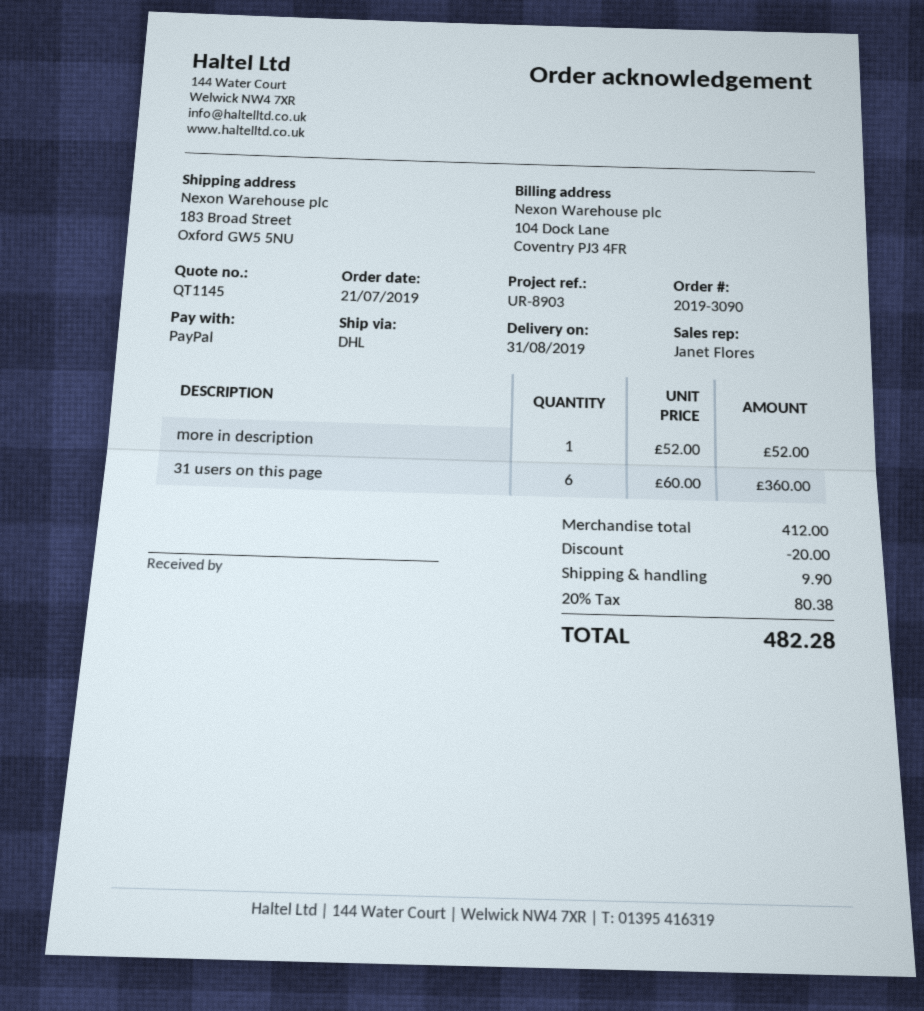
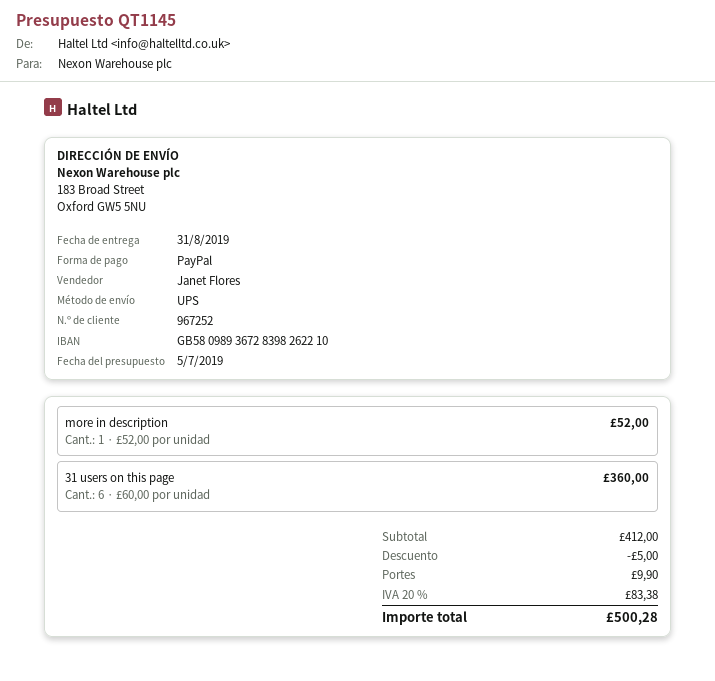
shipping method: DHL -> UPS
discount: 20.00 -> 5.00
tax: 20% = 80.38 -> 20% = 83.38
total: 482.28 -> 500.28

